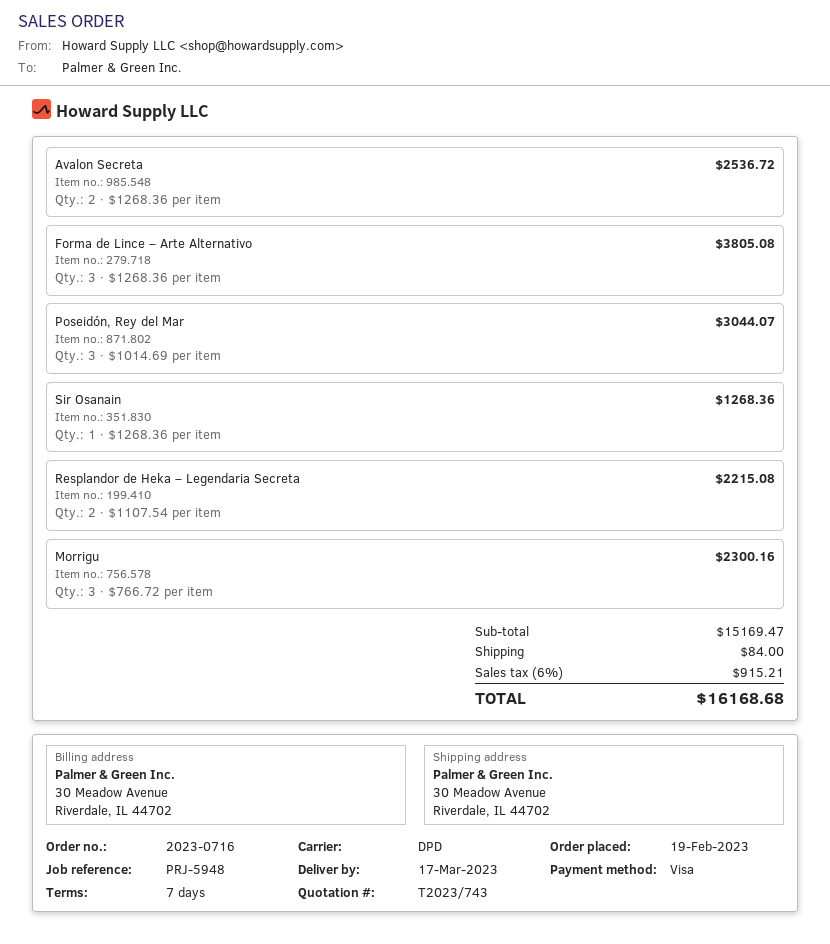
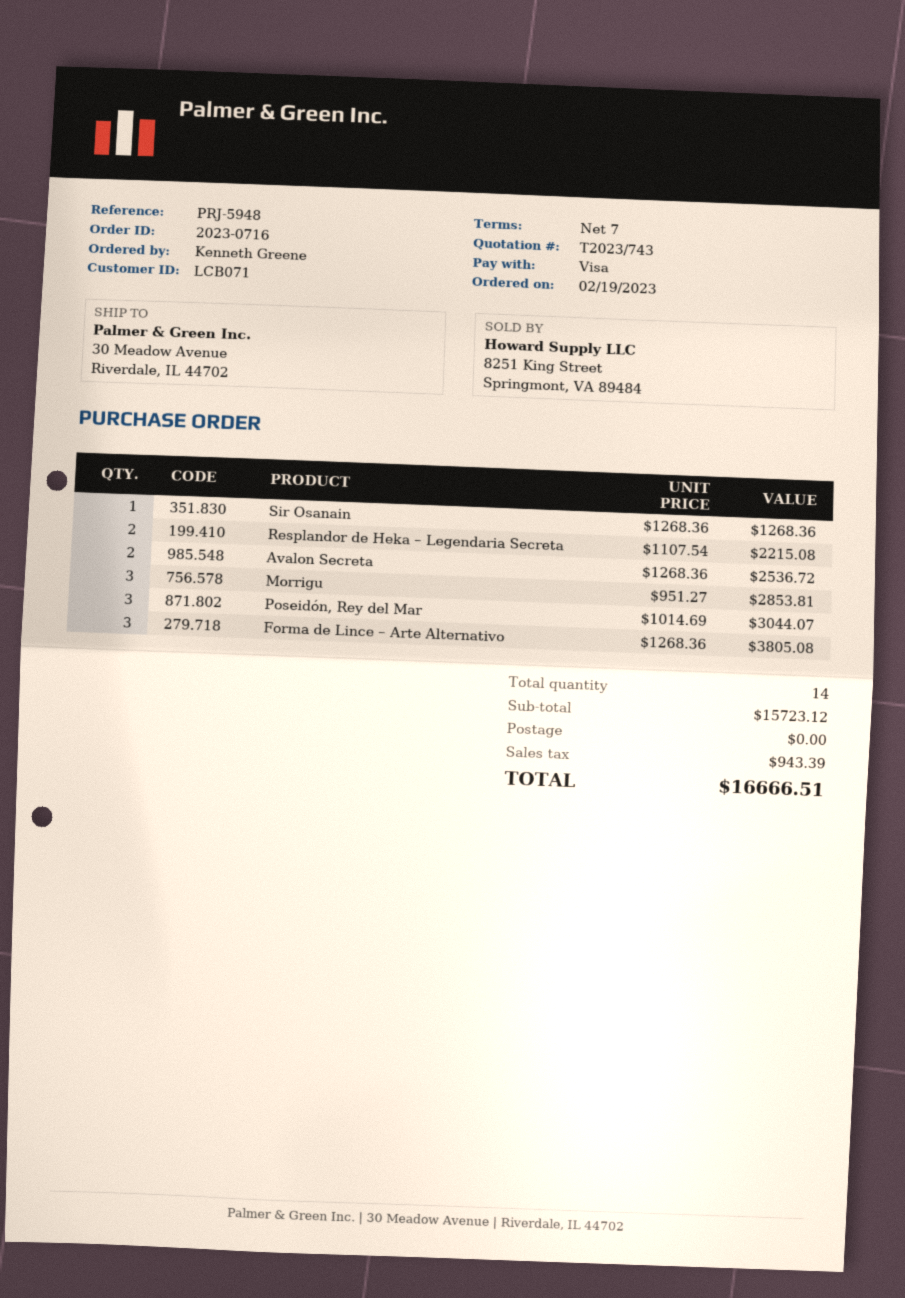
Morrigu: 3 x 766.72 = 2300.16 -> 3 x 951.27 = 2853.81
subtotal: 15169.47 -> 15723.12
shipping: 84.00 -> 0.00
tax: 915.21 -> 943.39
total: 16168.68 -> 16666.51

